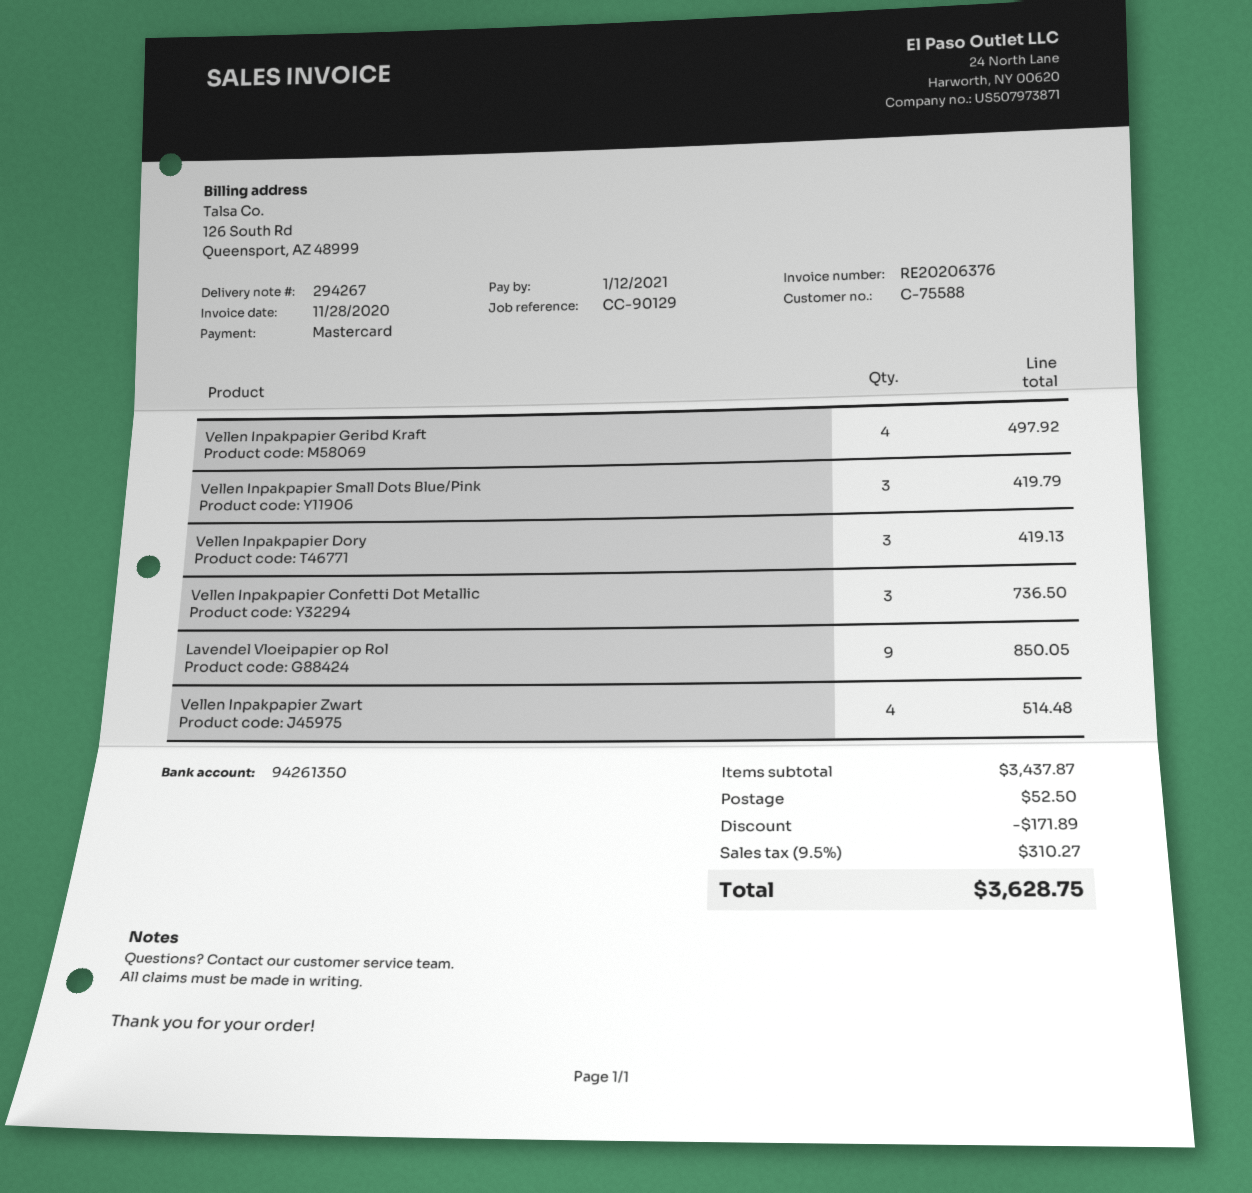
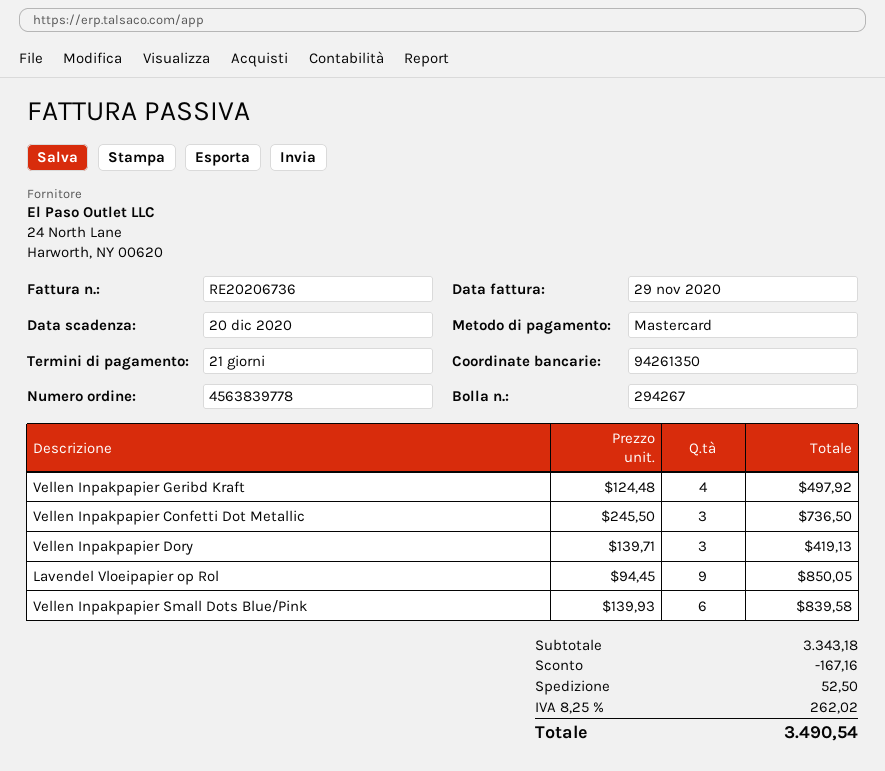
invoice number: RE20206376 -> RE20206736
invoice date: 2020-11-28 -> 2020-11-29
due date: 2021-01-12 -> 2020-12-20
Vellen Inpakpapier Small Dots Blue/Pink: 3 for 419.79 -> 6 for 839.58
Vellen Inpakpapier Zwart: 4 for 514.48 -> none
subtotal: 3437.87 -> 3343.18
discount: 171.89 -> 167.16
tax: 9.5% = 310.27 -> 8.25% = 262.02
total: 3628.75 -> 3490.54

